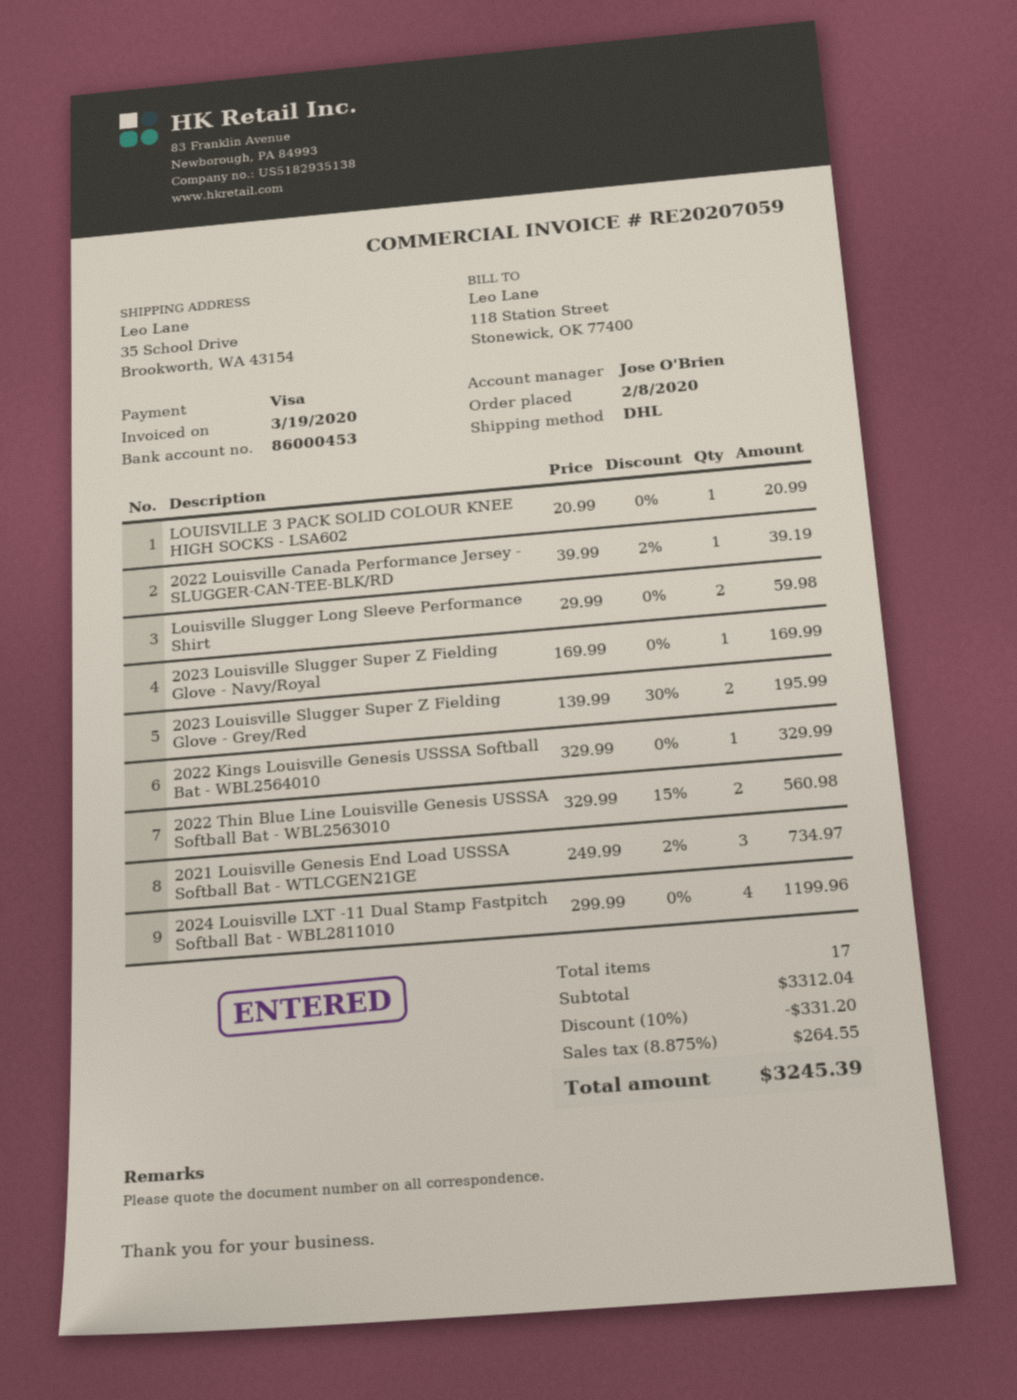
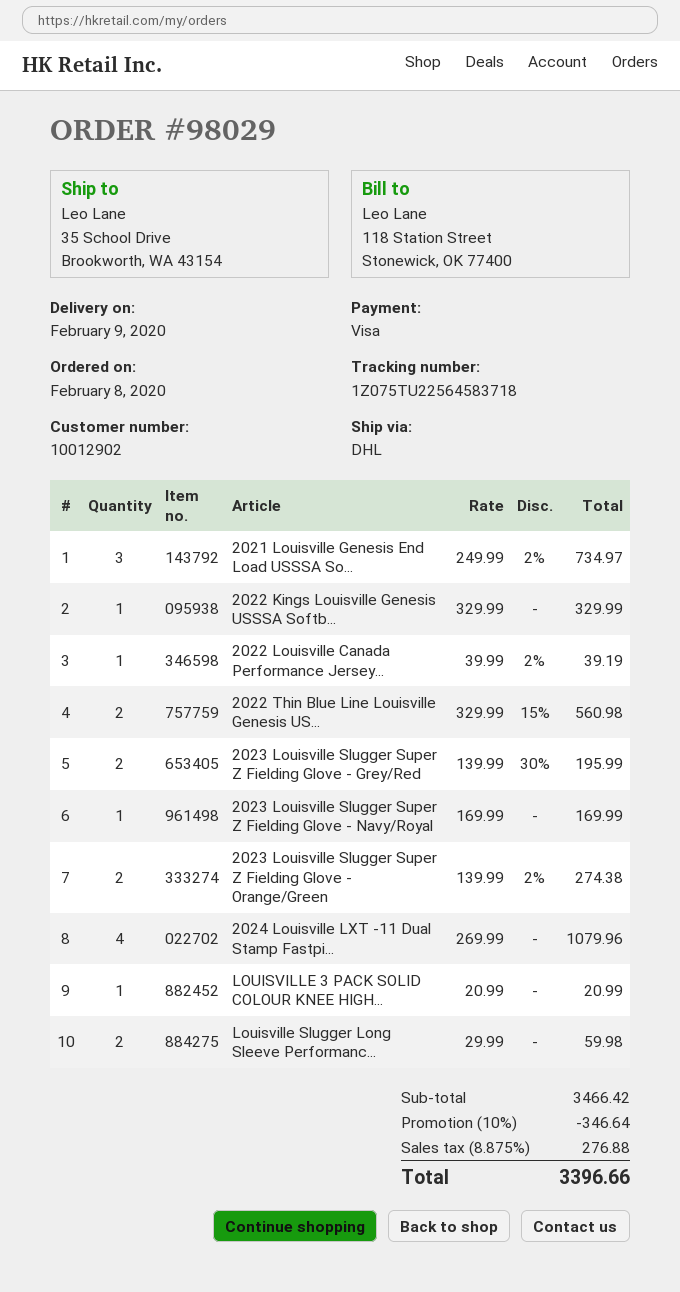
2024 Louisville LXT -11 Dual Stamp Fastpitch Softball Bat - WBL2811010: 4 x 299.99 = 1199.96 -> 4 x 269.99 = 1079.96
2023 Louisville Slugger Super Z Fielding Glove - Orange/Green: none -> 2 x 139.99 - 2% = 274.38
subtotal: 3312.04 -> 3466.42
discount: 10% = 331.20 -> 10% = 346.64
tax: 8.875% = 264.55 -> 8.875% = 276.88
total: 3245.39 -> 3396.66

